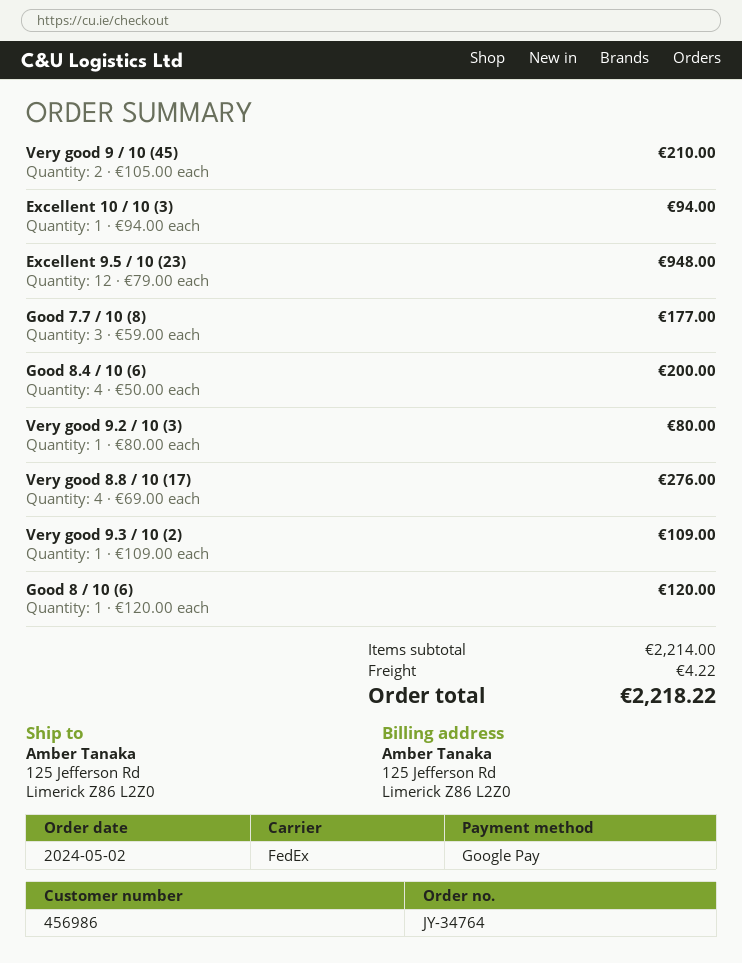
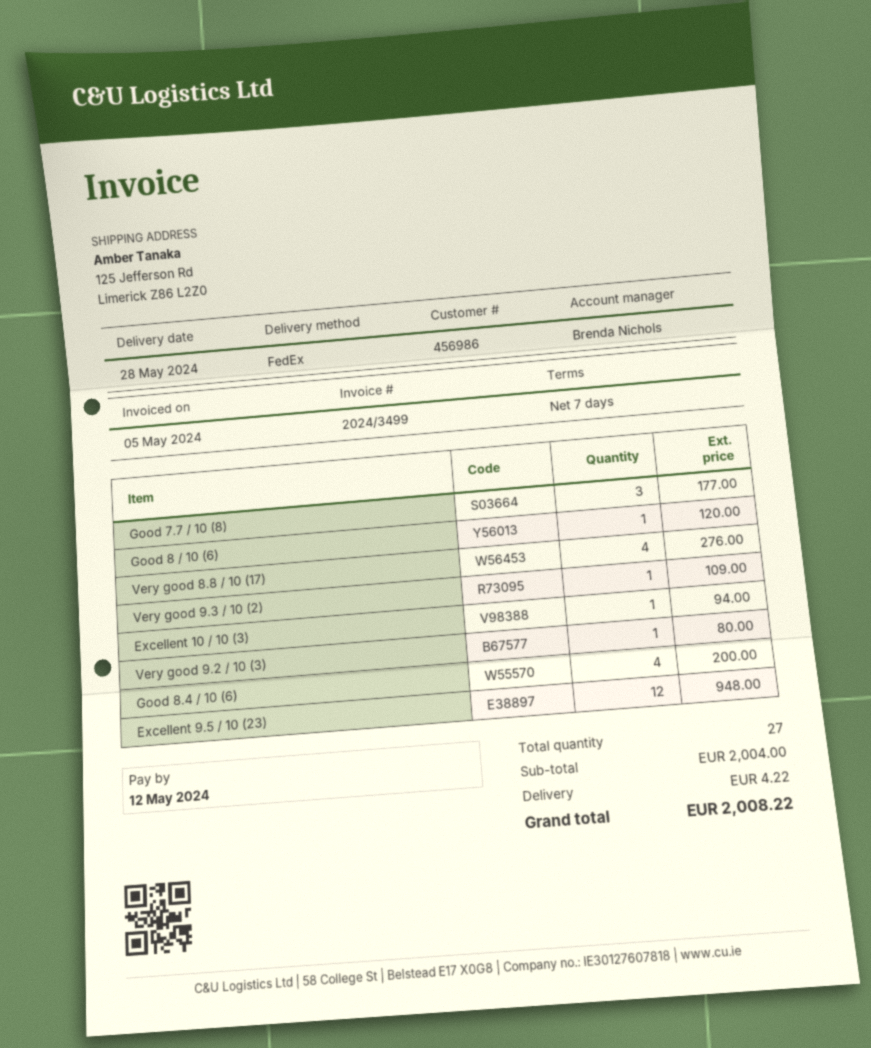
Very good 9 / 10 (45): 2 for 210.00 -> none
subtotal: 2214.00 -> 2004.00
total: 2218.22 -> 2008.22

